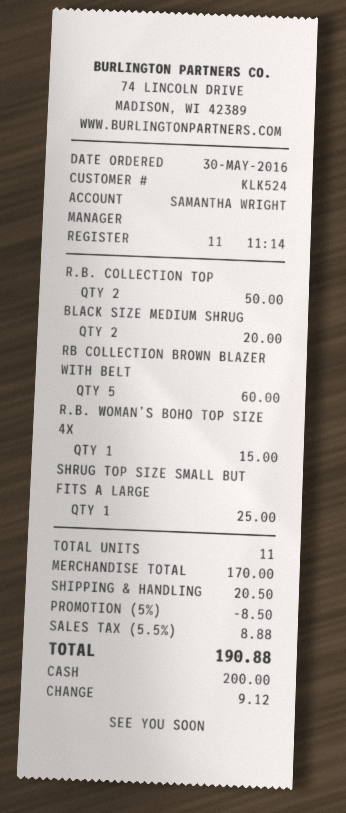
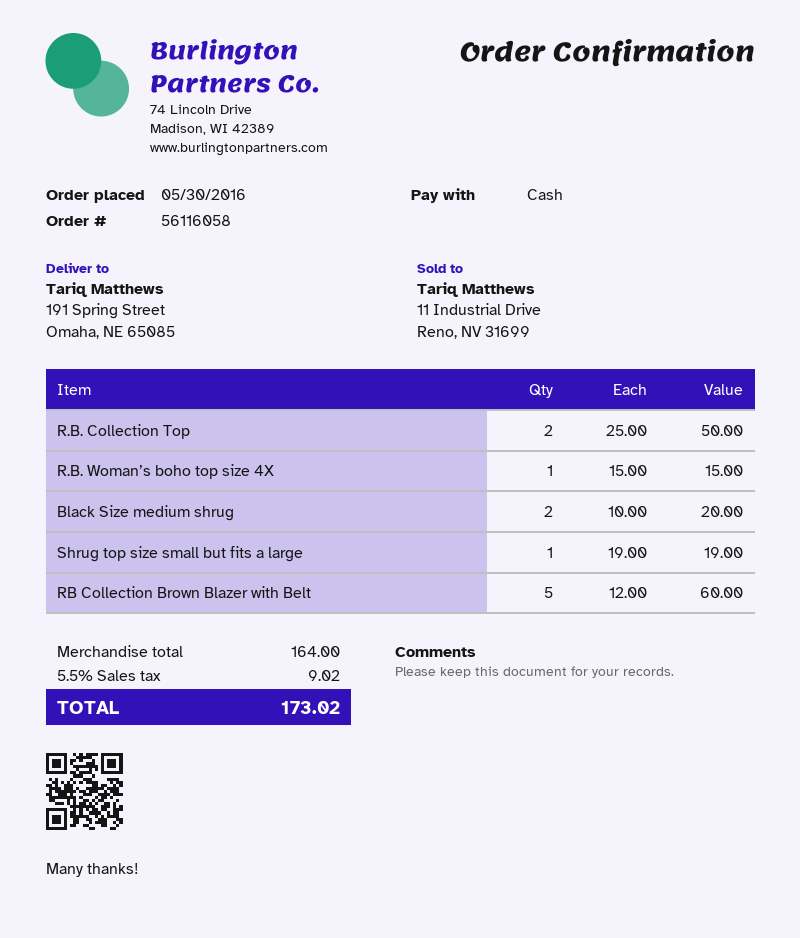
SHRUG TOP SIZE SMALL BUT FITS A LARGE: 1 for 25.00 -> 1 for 19.00
subtotal: 170.00 -> 164.00
discount: 5% = 8.50 -> none
shipping: 20.50 -> none
tax: 5.5% = 8.88 -> 5.5% = 9.02
total: 190.88 -> 173.02

